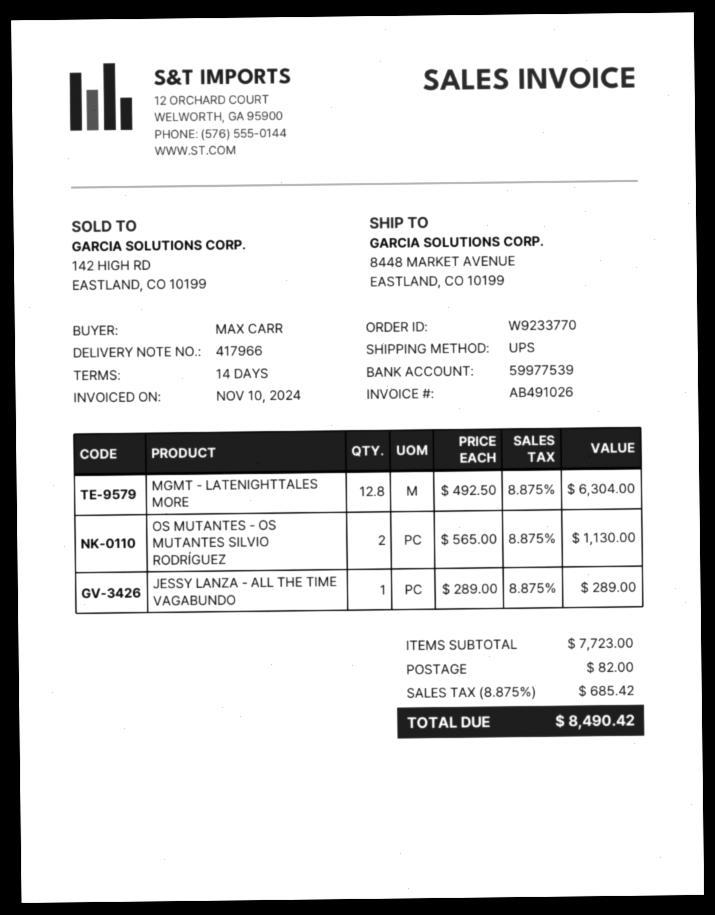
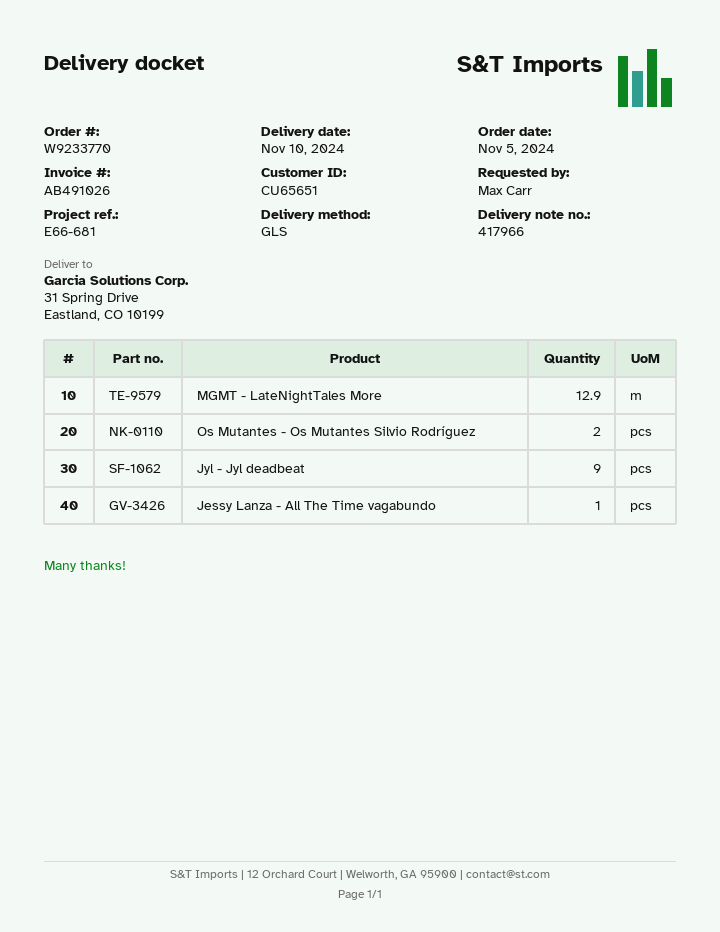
shipping method: UPS -> GLS
ship to: 8448 MARKET AVENUE, EASTLAND, CO 10199 -> 31 Spring Drive, Eastland, CO 10199
MGMT - LATENIGHTTALES MORE: 12.8 -> 12.9
Jyl - Jyl deadbeat: none -> 9

